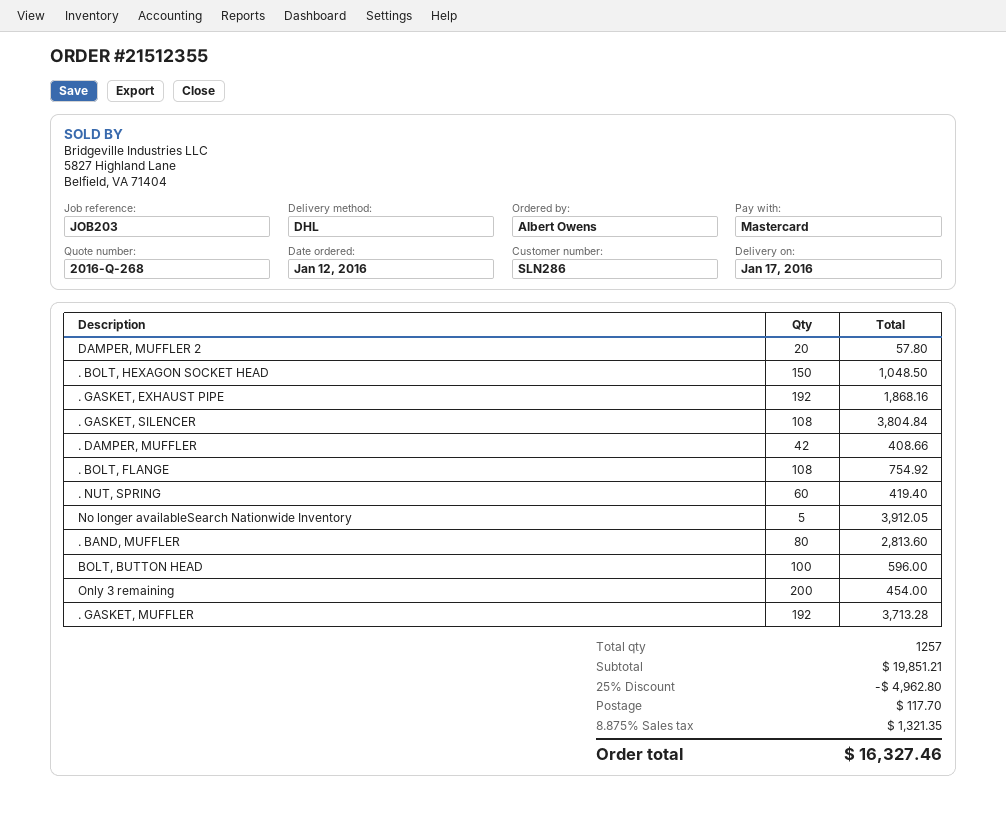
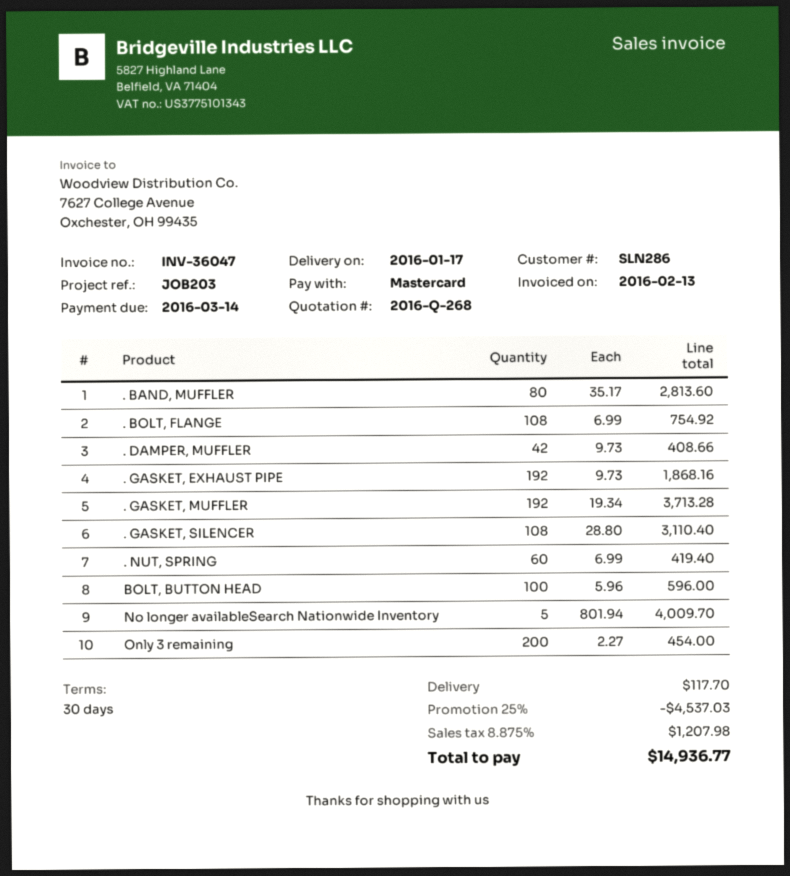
DAMPER, MUFFLER 2: 20 for 57.80 -> none
. BOLT, HEXAGON SOCKET HEAD: 150 for 1048.50 -> none
. GASKET, SILENCER: 108 for 3804.84 -> 108 for 3110.40
No longer availableSearch Nationwide Inventory: 5 for 3912.05 -> 5 for 4009.70
discount: 25% = 4962.80 -> 25% = 4537.03
tax: 8.875% = 1321.35 -> 8.875% = 1207.98
total: 16327.46 -> 14936.77

